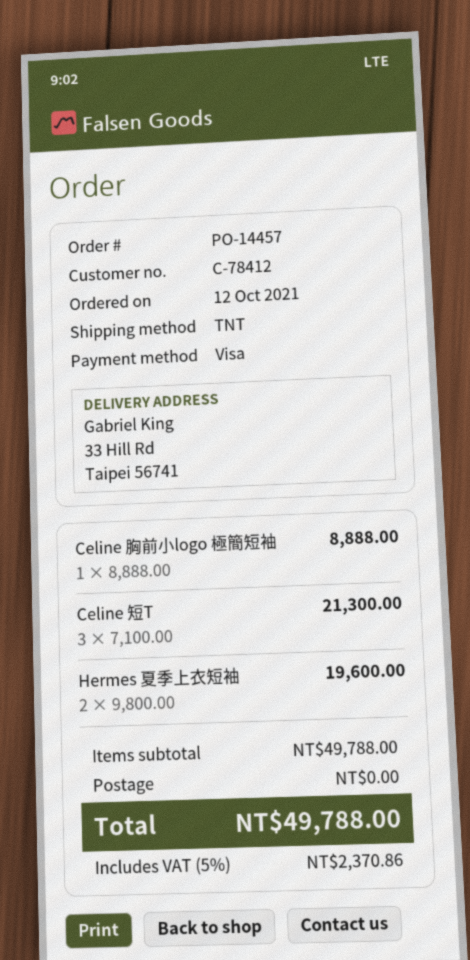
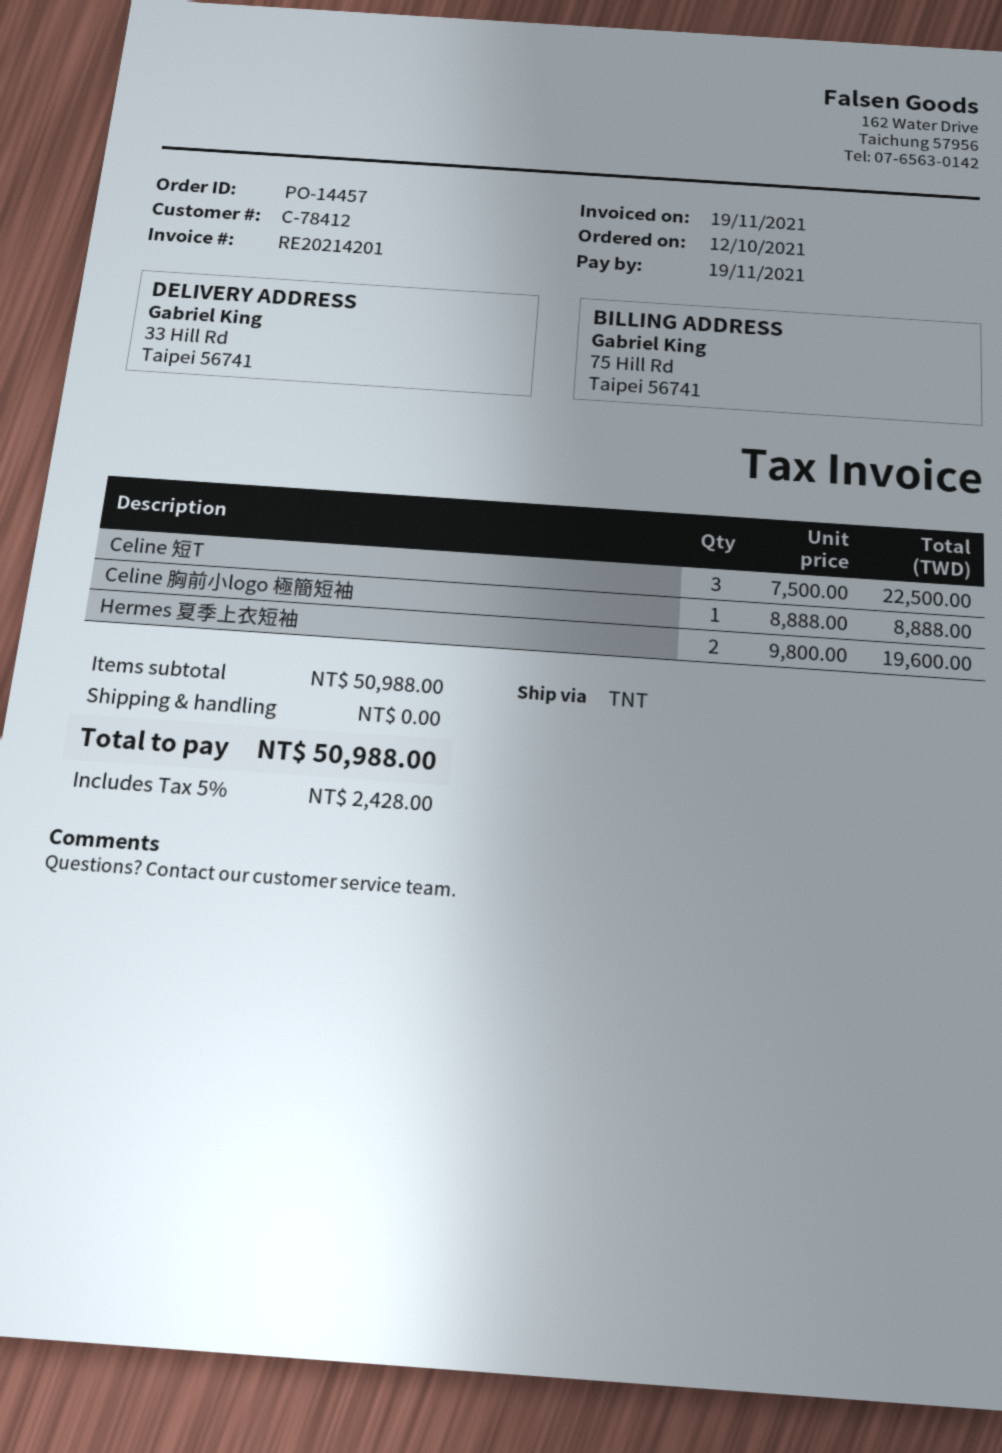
Celine 短T: 3 x 7100.00 = 21300.00 -> 3 x 7500.00 = 22500.00
subtotal: 49788.00 -> 50988.00
tax: 5% = 2370.86 -> 5% = 2428.00
total: 49788.00 -> 50988.00

